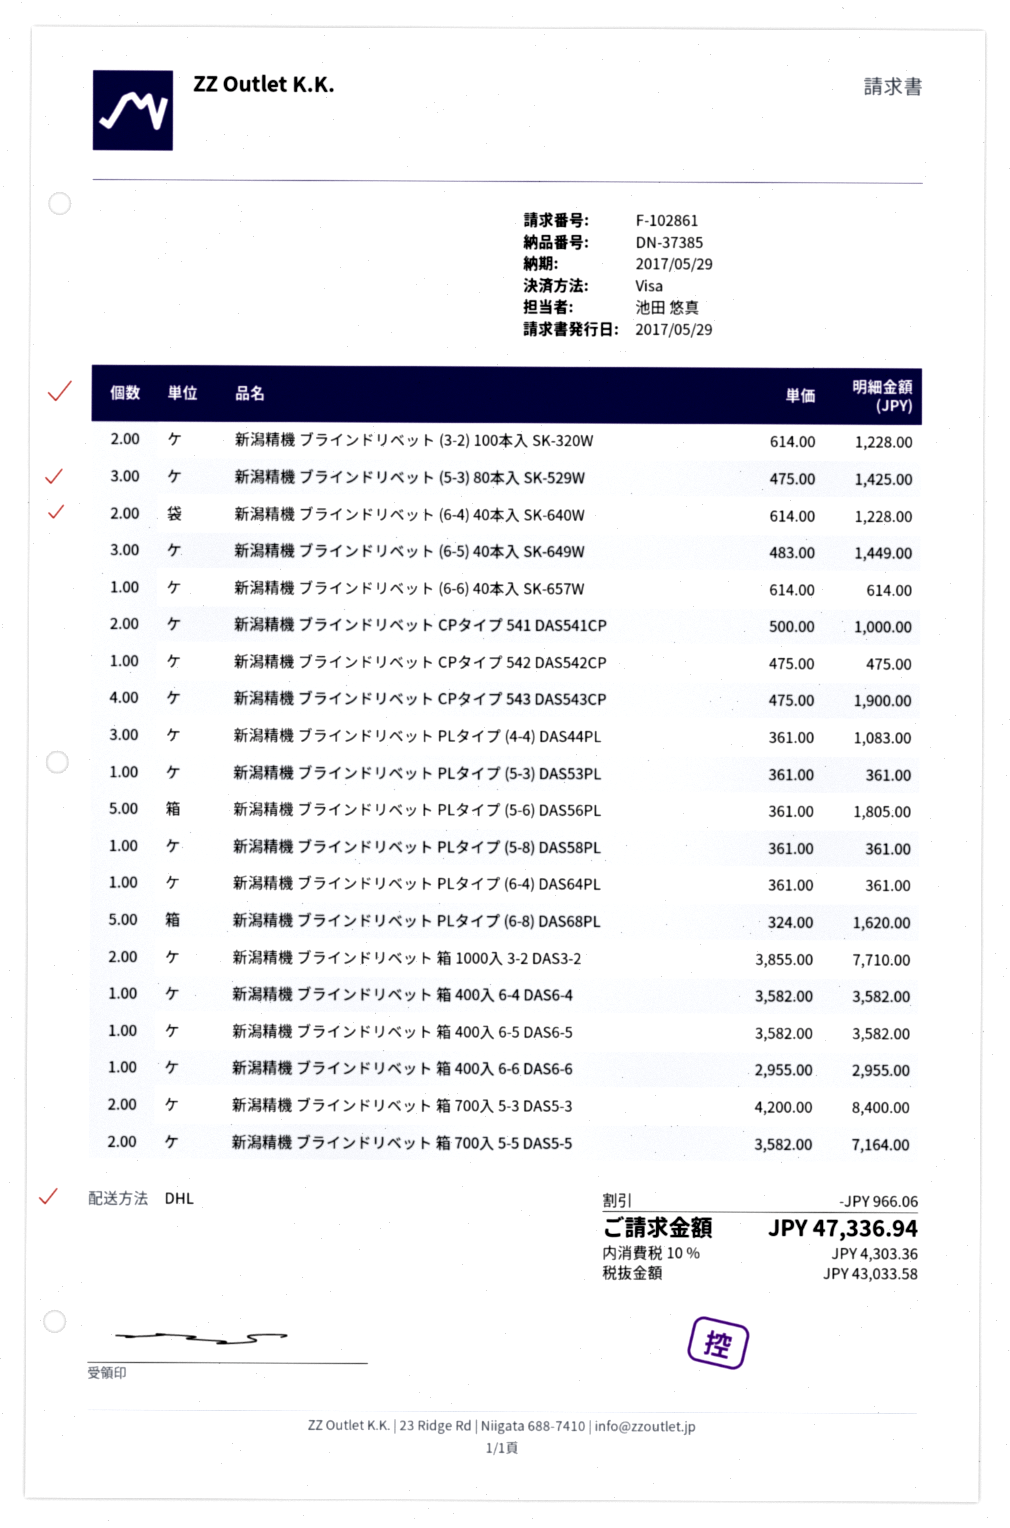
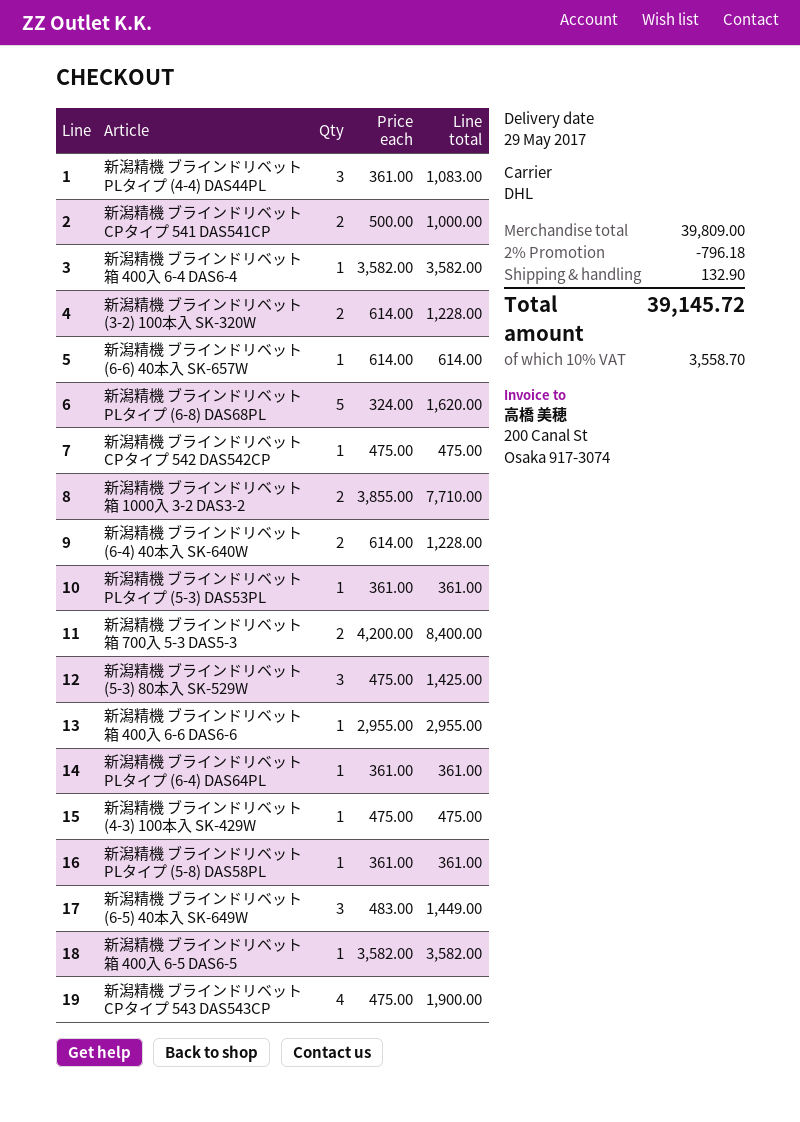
新潟精機 ブラインドリベット PLタイプ (5-6) DAS56PL: 5 x 361.00 = 1805.00 -> none
新潟精機 ブラインドリベット 箱 700入 5-5 DAS5-5: 2 x 3582.00 = 7164.00 -> none
新潟精機 ブラインドリベット (4-3) 100本入 SK-429W: none -> 1 x 475.00 = 475.00
discount: 966.06 -> 796.18
shipping: none -> 132.90
tax: 10% = 4303.36 -> 10% = 3558.70
total: 47336.94 -> 39145.72

